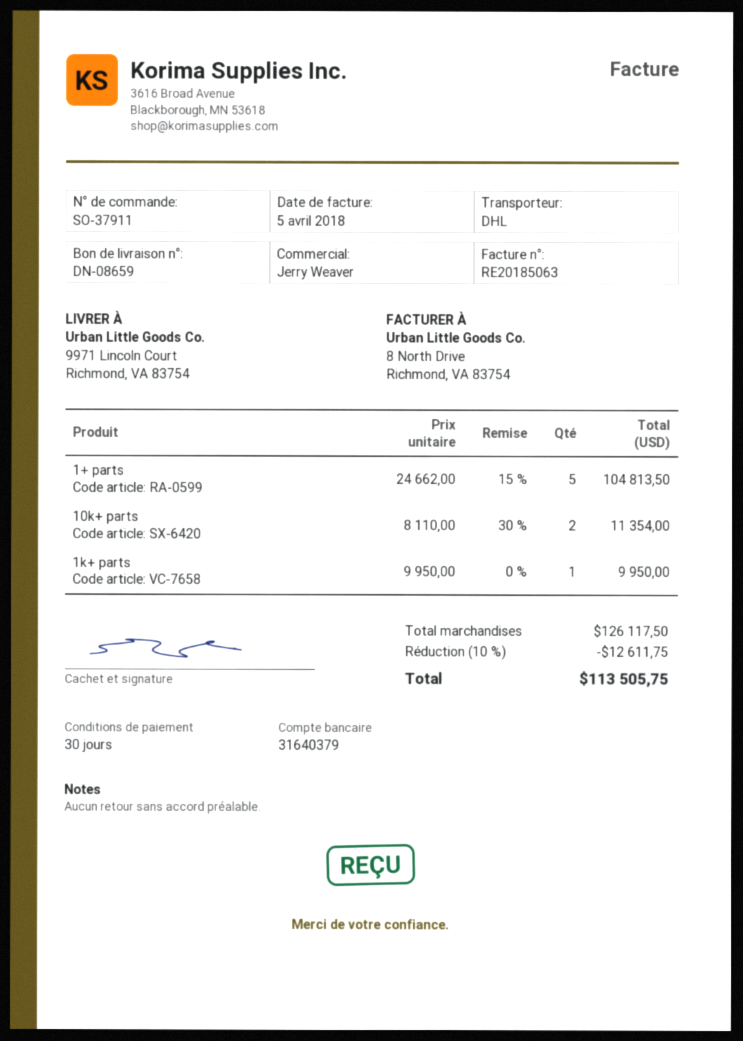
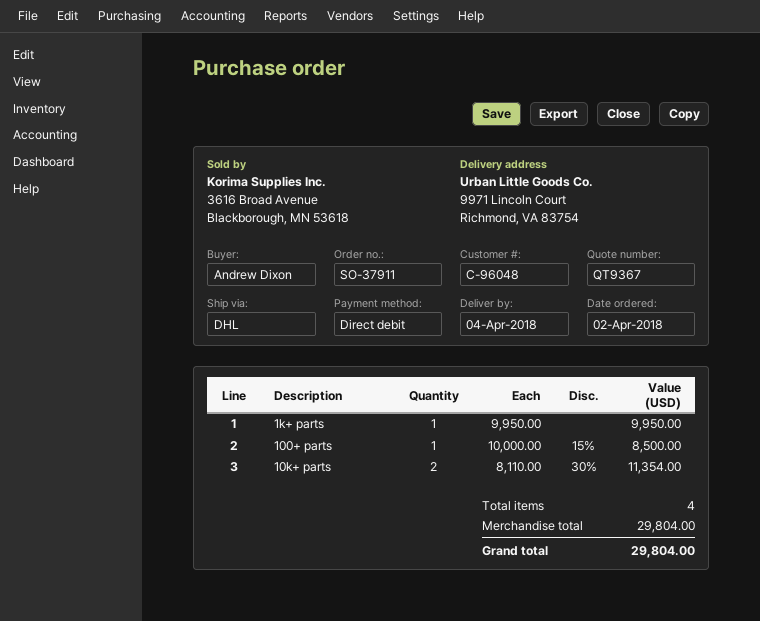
1+ parts: 5 x 24662.00 - 15% = 104813.50 -> none
100+ parts: none -> 1 x 10000.00 - 15% = 8500.00
subtotal: 126117.50 -> 29804.00
discount: 10% = 12611.75 -> none
total: 113505.75 -> 29804.00

